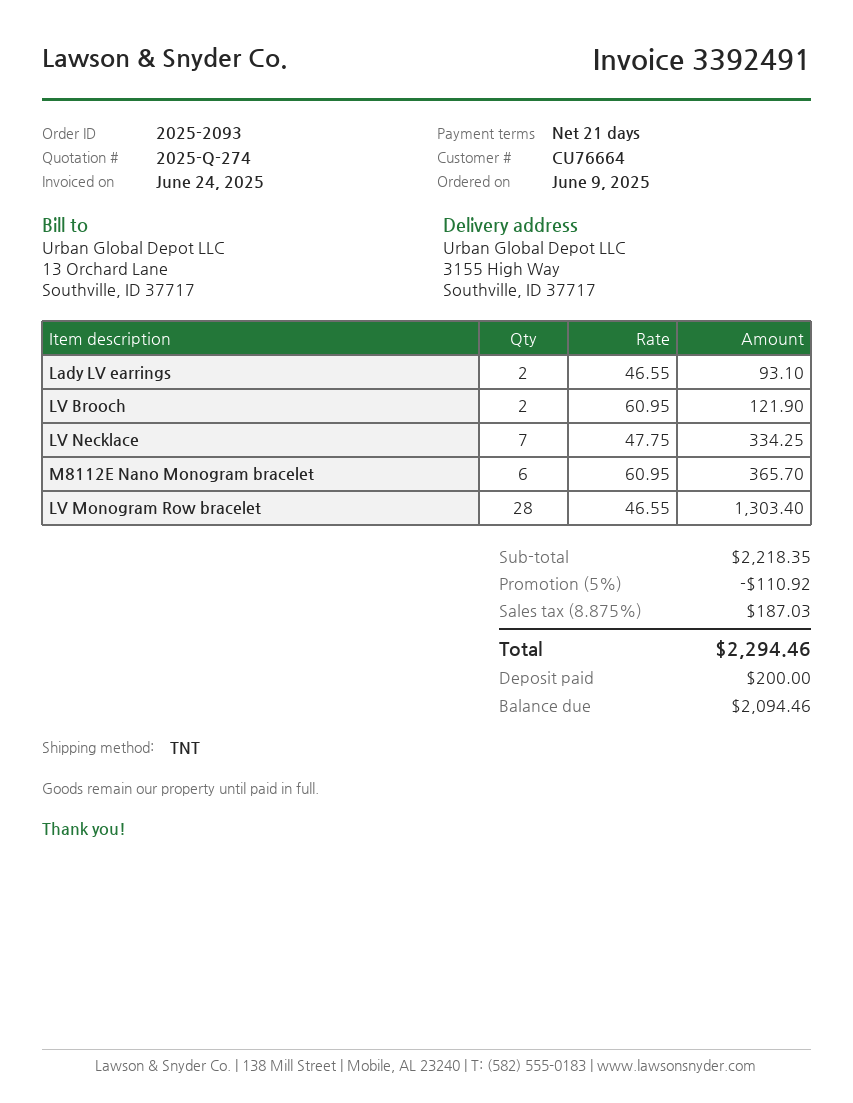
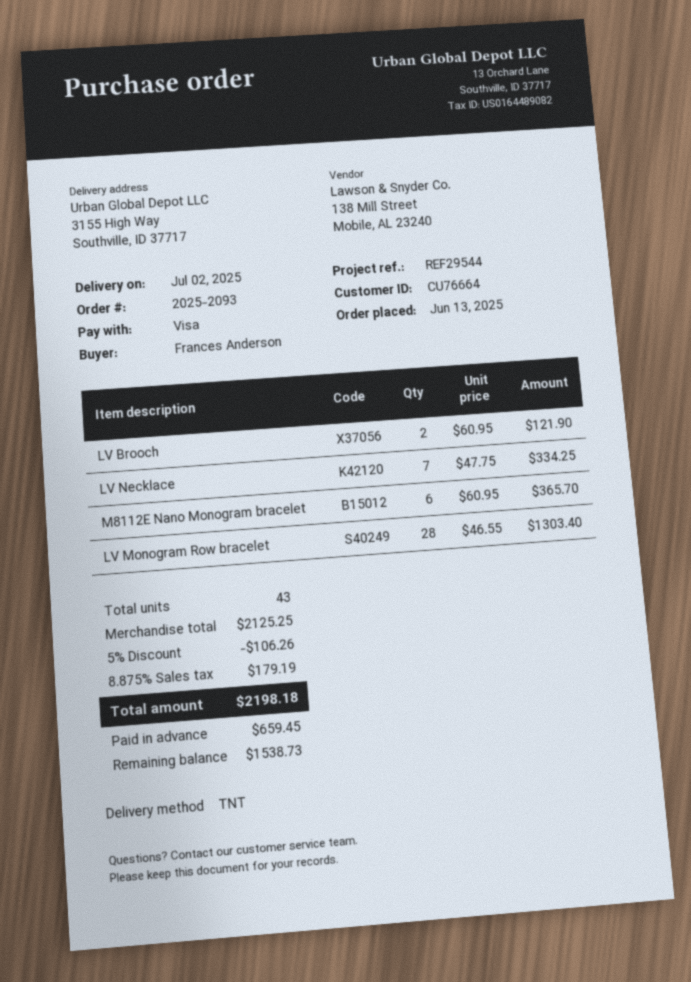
order date: 2025-06-09 -> 2025-06-13
Lady LV earrings: 2 x 46.55 = 93.10 -> none
subtotal: 2218.35 -> 2125.25
discount: 5% = 110.92 -> 5% = 106.26
tax: 8.875% = 187.03 -> 8.875% = 179.19
total: 2294.46 -> 2198.18
deposit: 200.00 -> 659.45
balance: 2094.46 -> 1538.73

